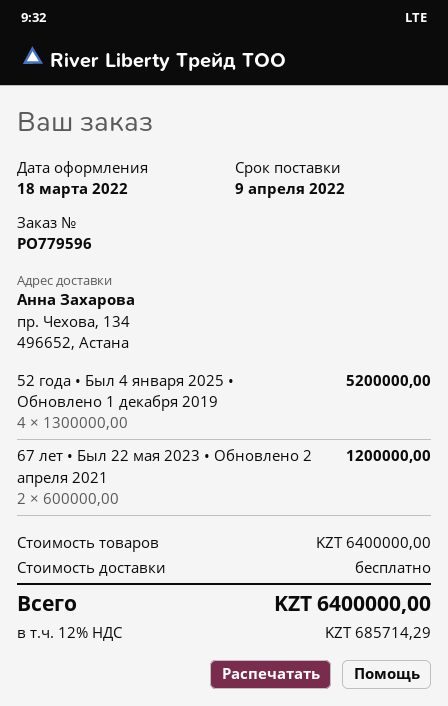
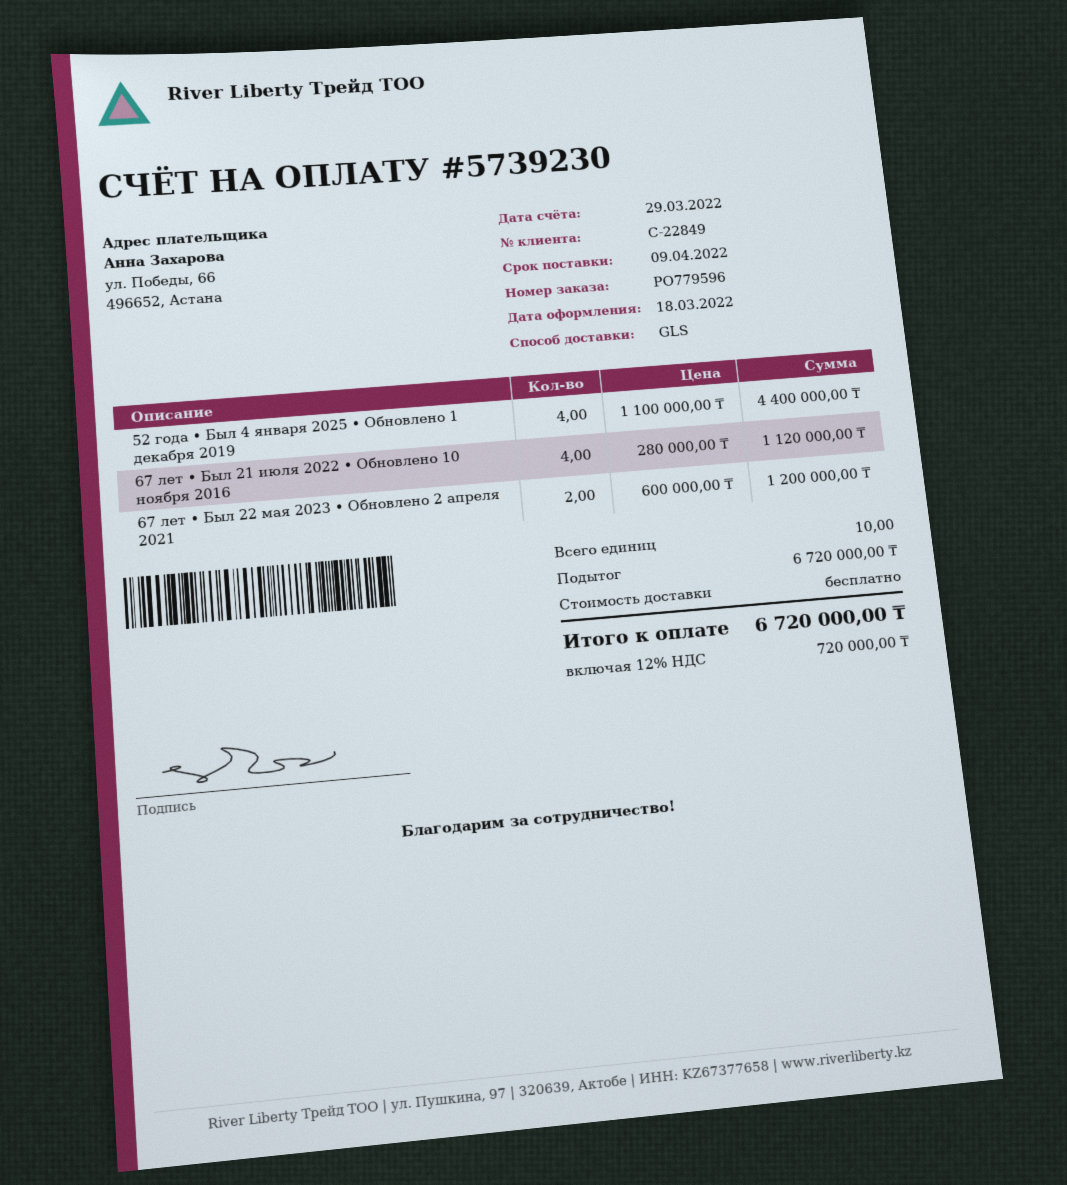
52 года • Был 4 января 2025 • Обновлено 1 декабря 2019: 4 x 1300000.00 = 5200000.00 -> 4 x 1100000.00 = 4400000.00
67 лет • Был 21 июля 2022 • Обновлено 10 ноября 2016: none -> 4 x 280000.00 = 1120000.00
subtotal: 6400000.00 -> 6720000.00
tax: 12% = 685714.29 -> 12% = 720000.00
total: 6400000.00 -> 6720000.00

